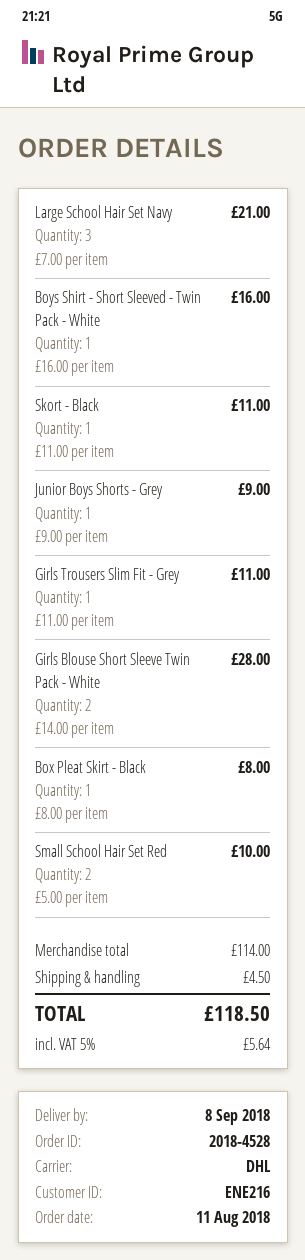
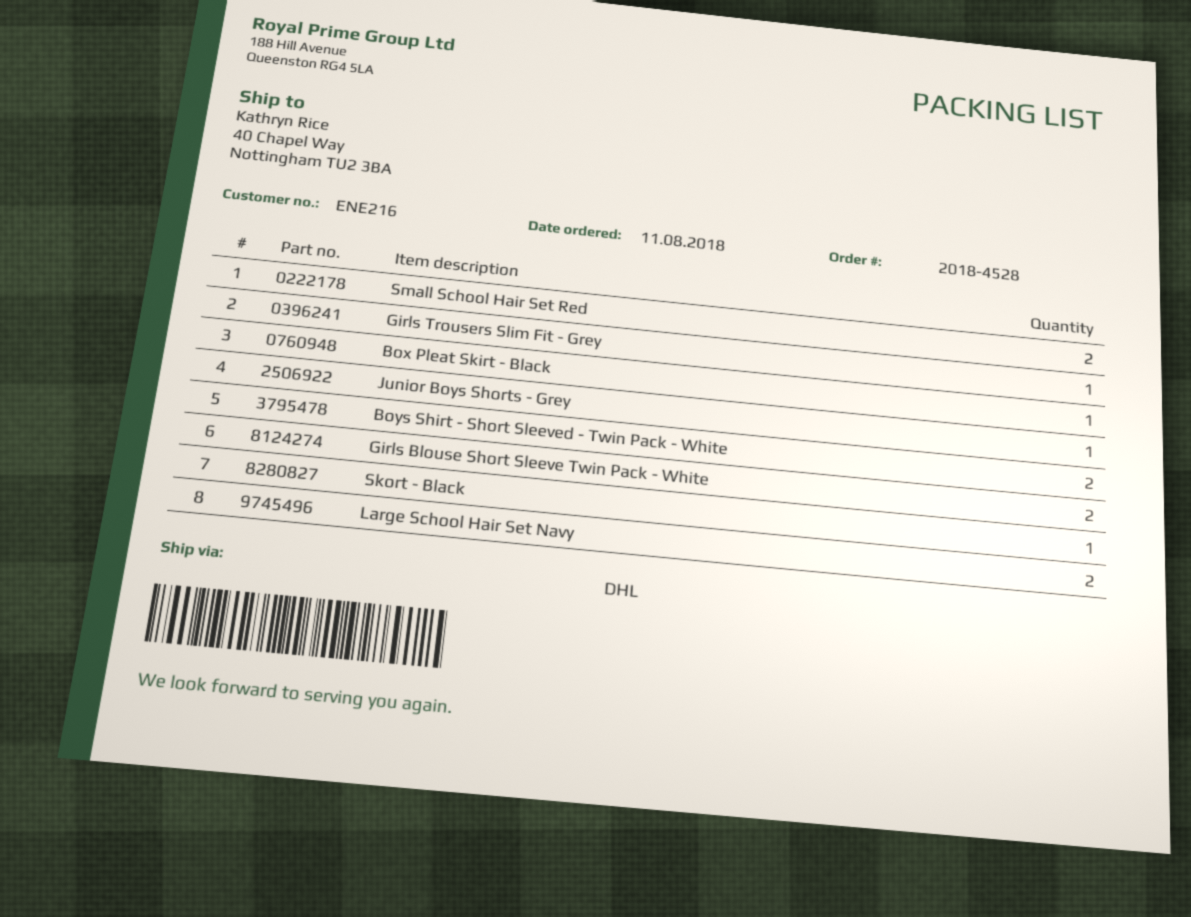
Large School Hair Set Navy: 3 -> 2
Boys Shirt - Short Sleeved - Twin Pack - White: 1 -> 2

